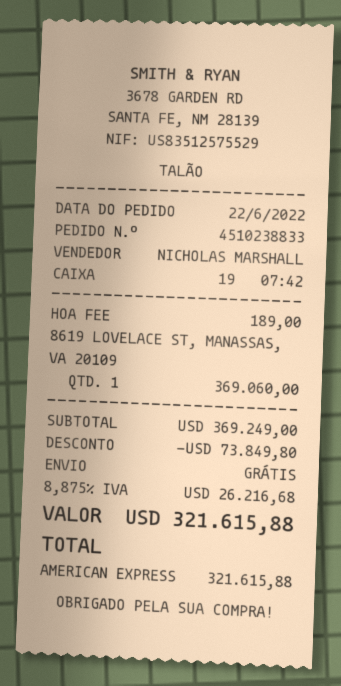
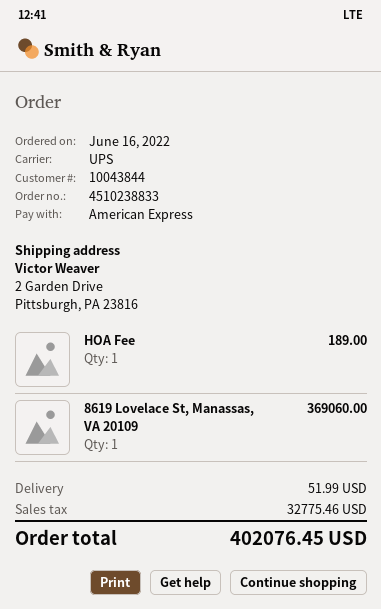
order date: 2022-06-22 -> 2022-06-16
discount: 73849.80 -> none
shipping: 0.00 -> 51.99
tax: 26216.68 -> 32775.46
total: 321615.88 -> 402076.45

